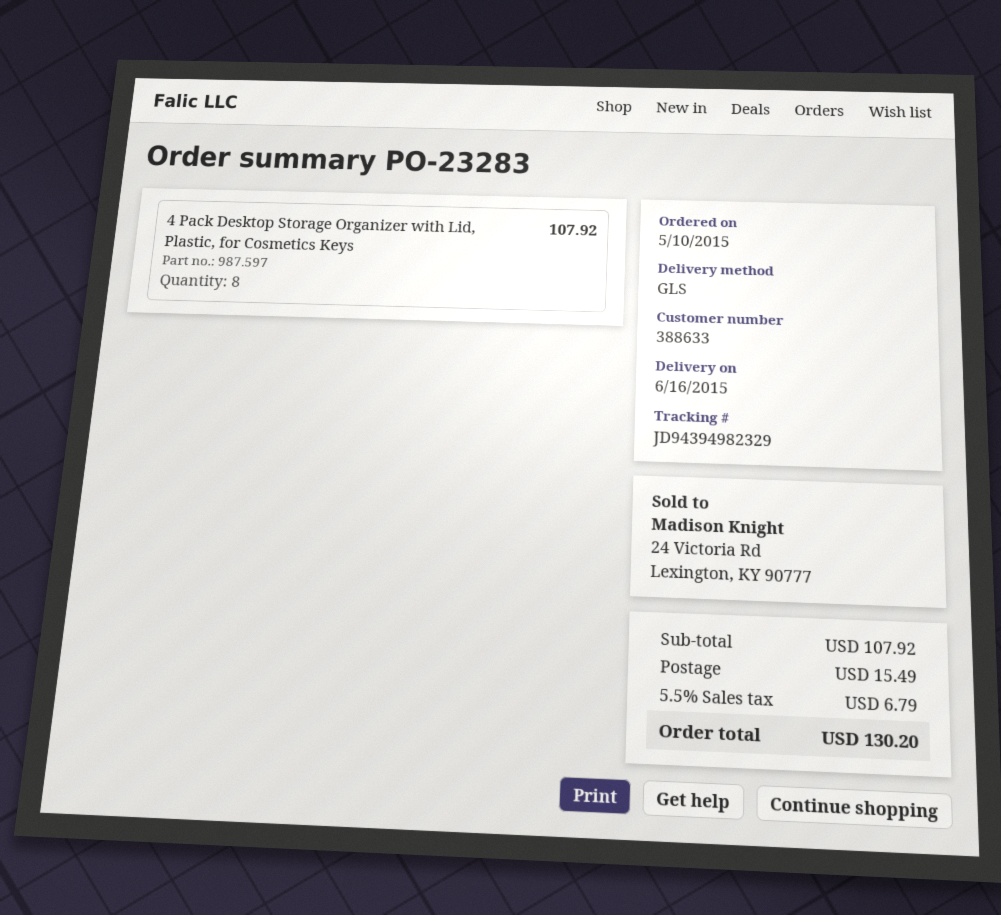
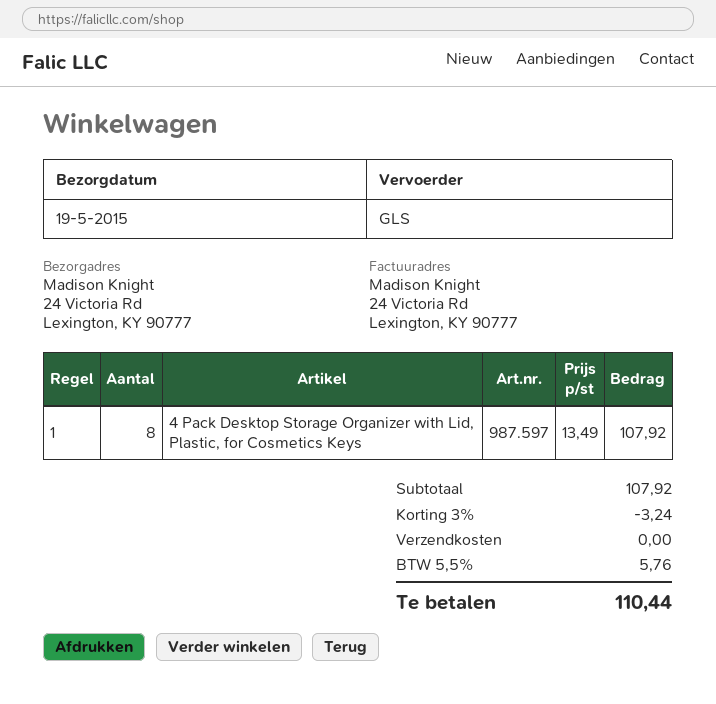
delivery date: 2015-06-16 -> 2015-05-19
discount: none -> 3% = 3.24
shipping: 15.49 -> 0.00
tax: 5.5% = 6.79 -> 5.5% = 5.76
total: 130.20 -> 110.44

